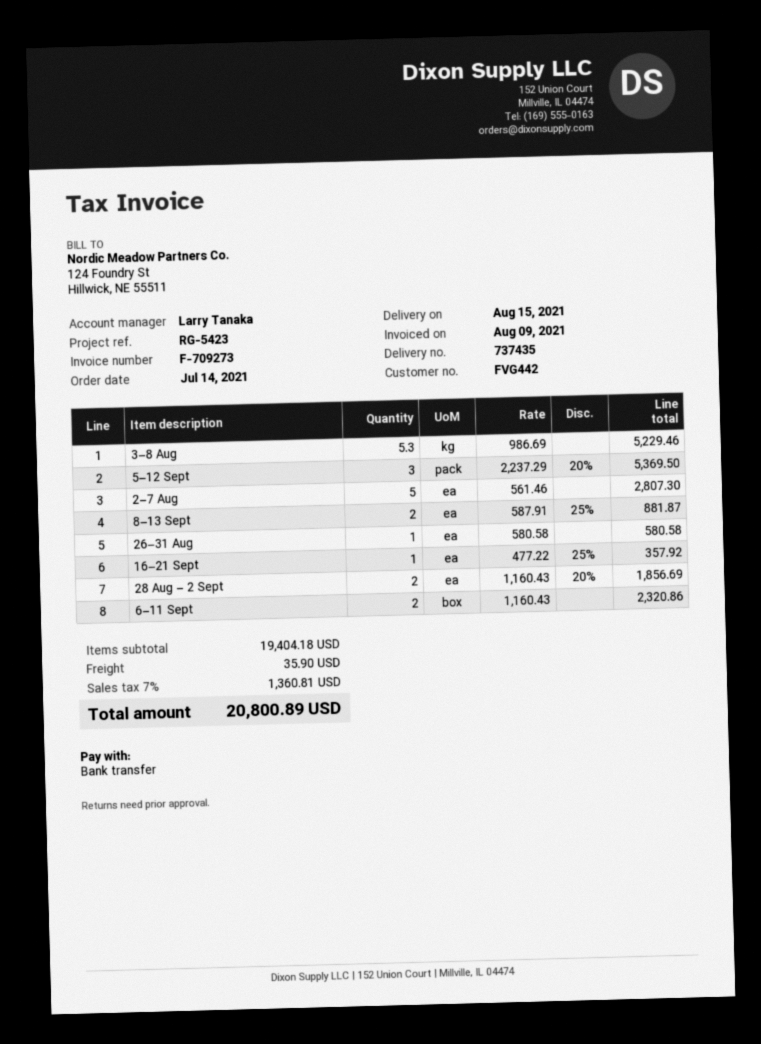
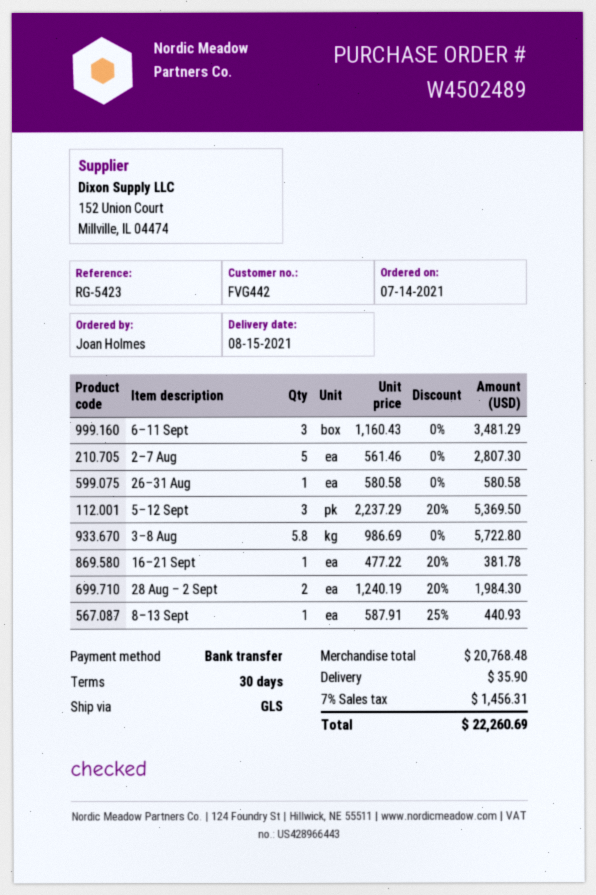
3–8 Aug: 5.3 x 986.69 = 5229.46 -> 5.8 x 986.69 = 5722.80
8–13 Sept: 2 x 587.91 - 25% = 881.87 -> 1 x 587.91 - 25% = 440.93
16–21 Sept: 1 x 477.22 - 25% = 357.92 -> 1 x 477.22 - 20% = 381.78
28 Aug – 2 Sept: 2 x 1160.43 - 20% = 1856.69 -> 2 x 1240.19 - 20% = 1984.30
6–11 Sept: 2 x 1160.43 = 2320.86 -> 3 x 1160.43 = 3481.29
subtotal: 19404.18 -> 20768.48
tax: 7% = 1360.81 -> 7% = 1456.31
total: 20800.89 -> 22260.69

